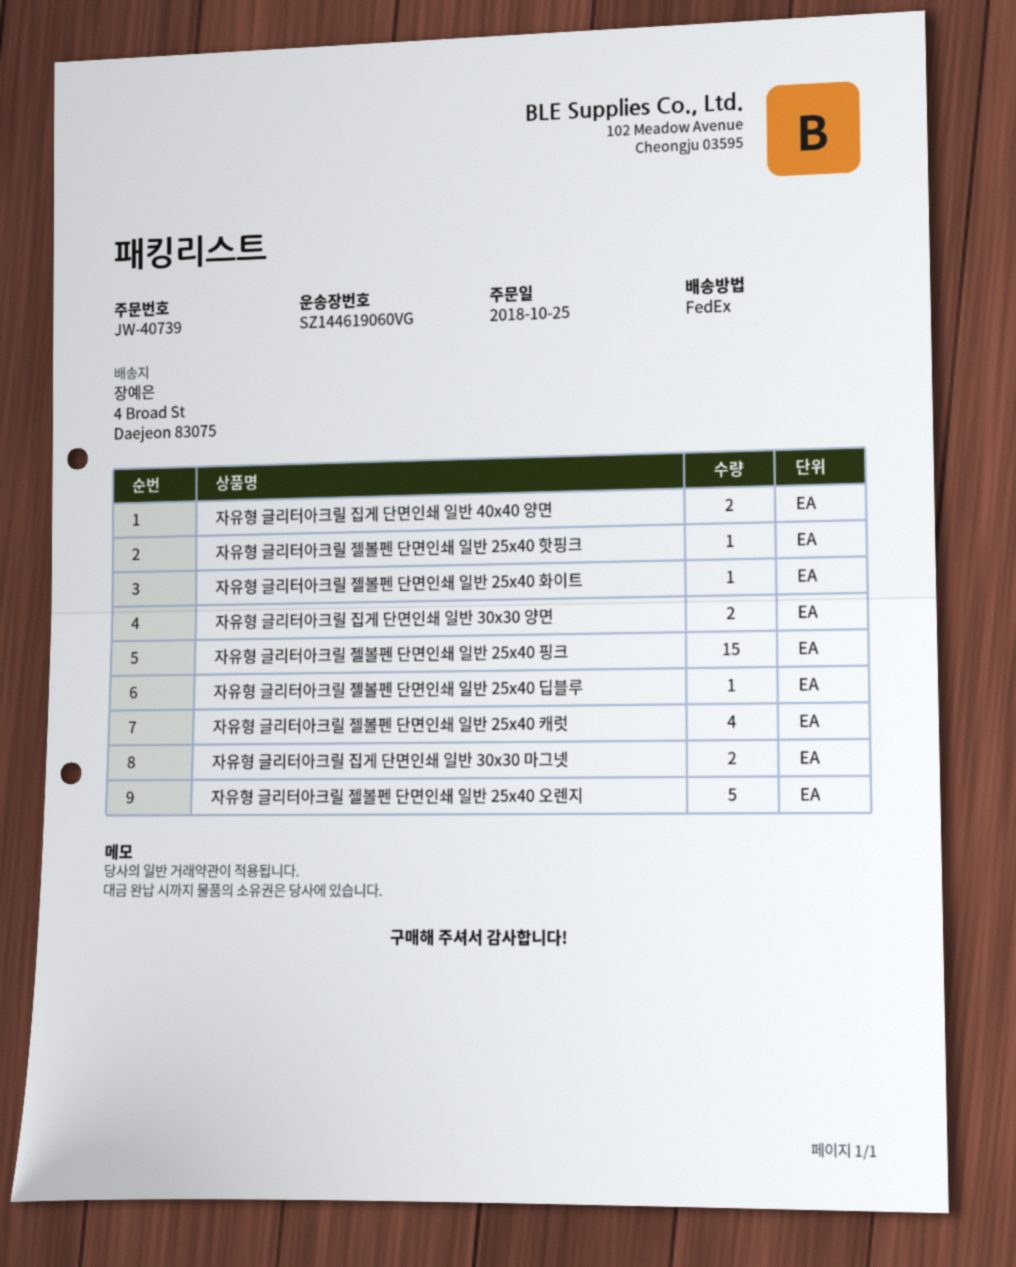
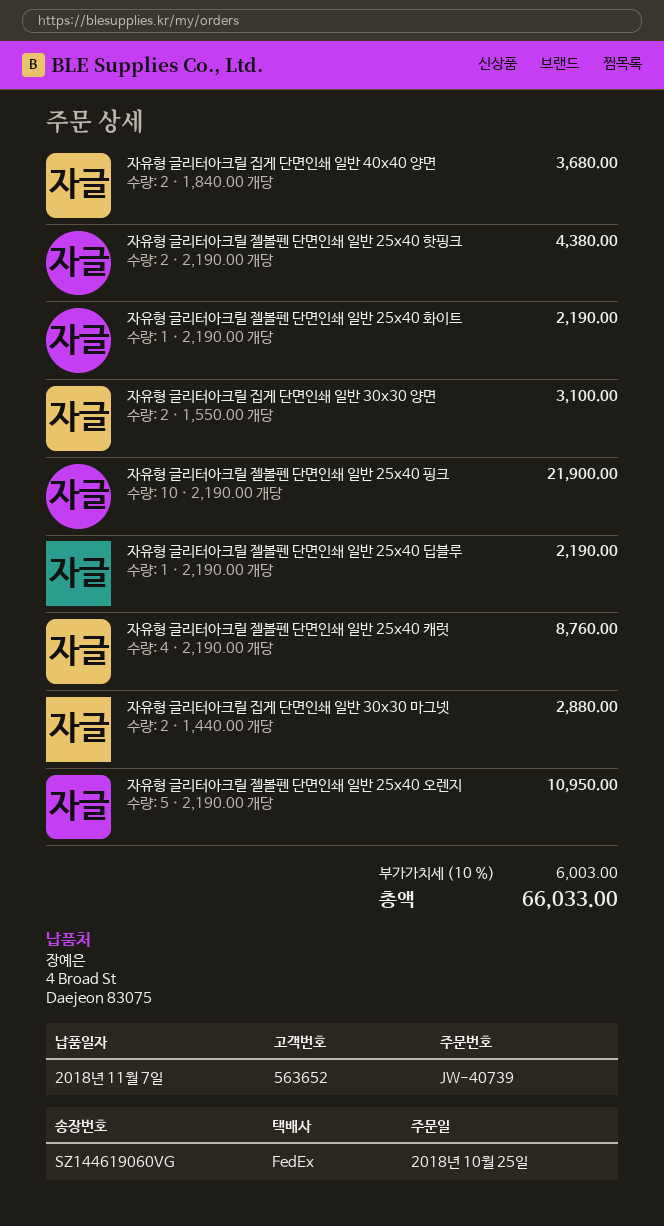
자유형 글리터아크릴 젤볼펜 단면인쇄 일반 25x40 핫핑크: 1 -> 2
자유형 글리터아크릴 젤볼펜 단면인쇄 일반 25x40 핑크: 15 -> 10

